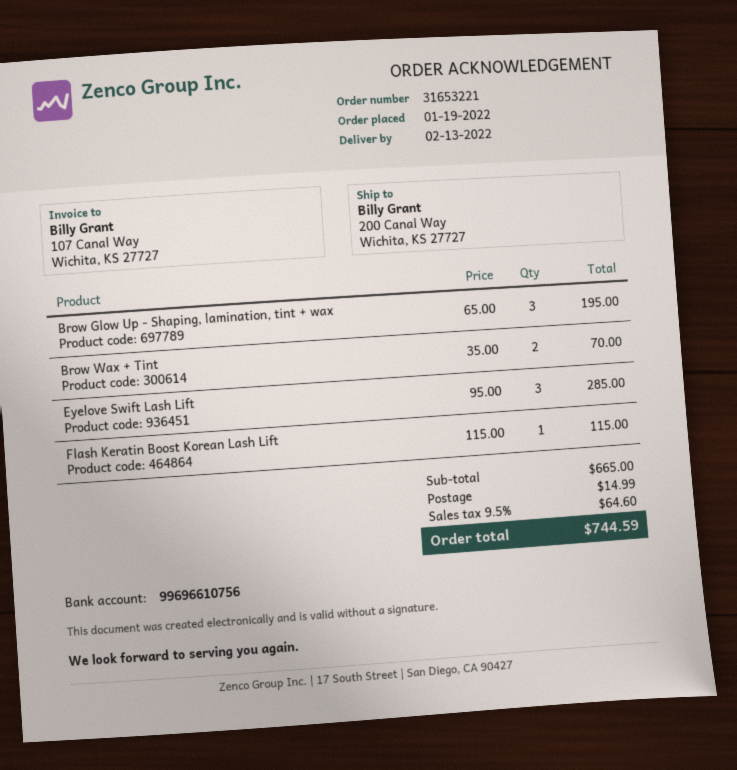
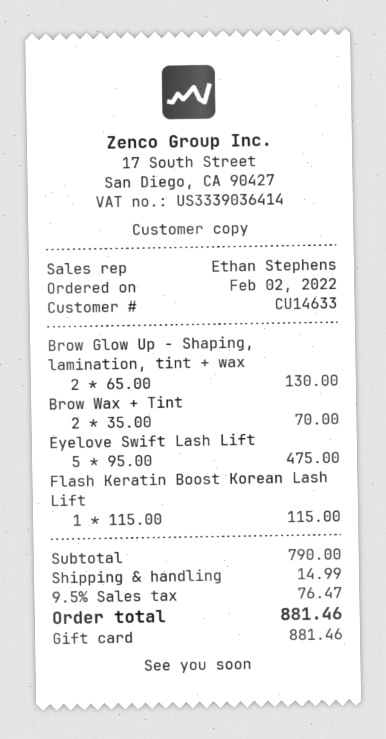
order date: 2022-01-19 -> 2022-02-02
Brow Glow Up - Shaping, lamination, tint + wax: 3 x 65.00 = 195.00 -> 2 x 65.00 = 130.00
Eyelove Swift Lash Lift: 3 x 95.00 = 285.00 -> 5 x 95.00 = 475.00
subtotal: 665.00 -> 790.00
tax: 9.5% = 64.60 -> 9.5% = 76.47
total: 744.59 -> 881.46

